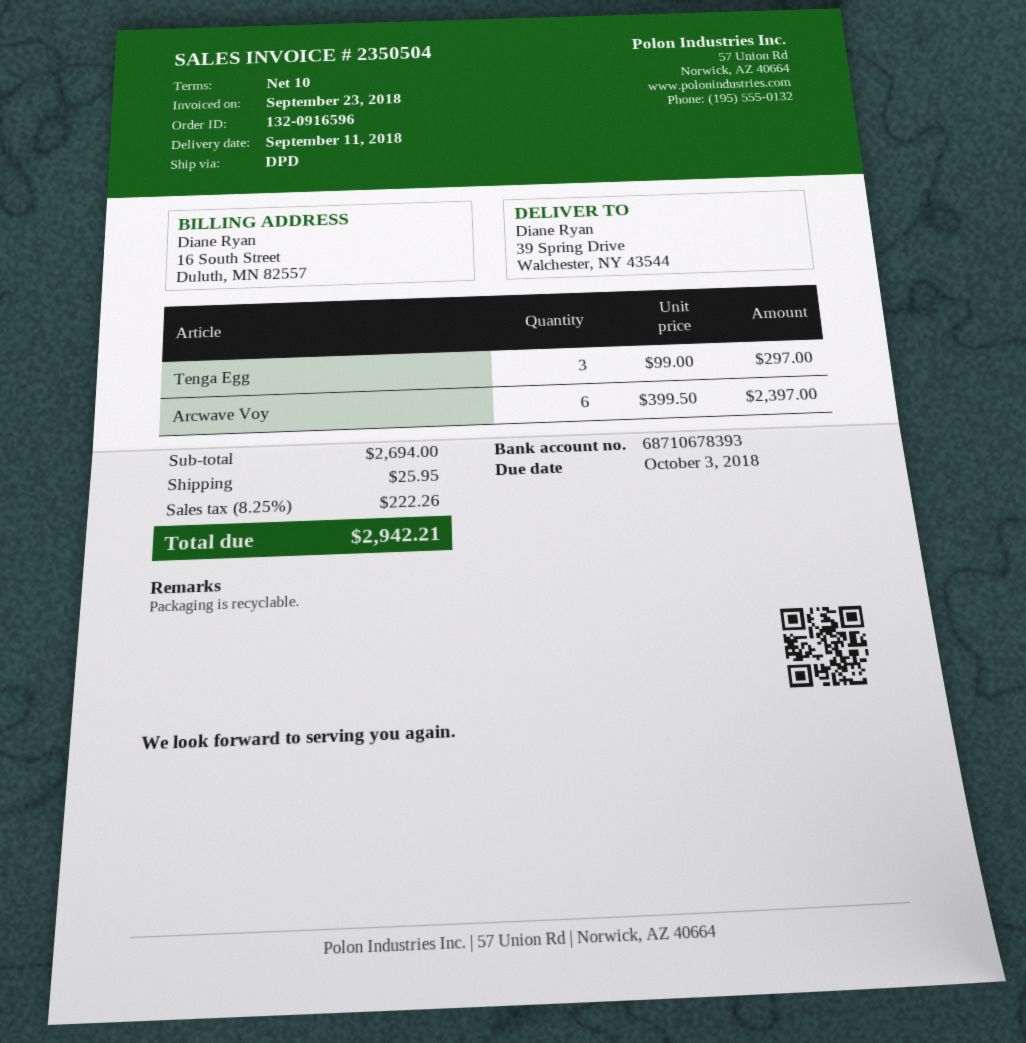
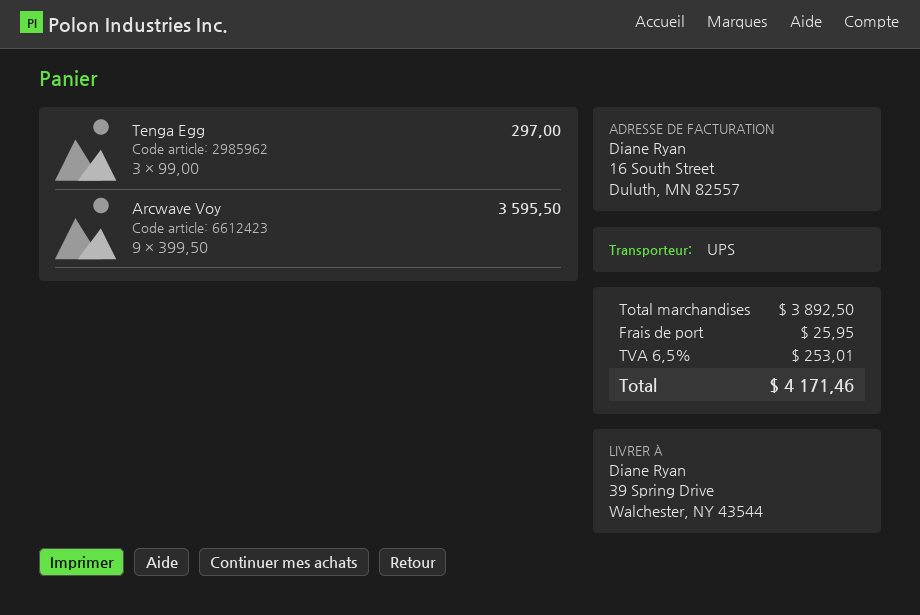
shipping method: DPD -> UPS
Arcwave Voy: 6 x 399.50 = 2397.00 -> 9 x 399.50 = 3595.50
subtotal: 2694.00 -> 3892.50
tax: 8.25% = 222.26 -> 6.5% = 253.01
total: 2942.21 -> 4171.46

